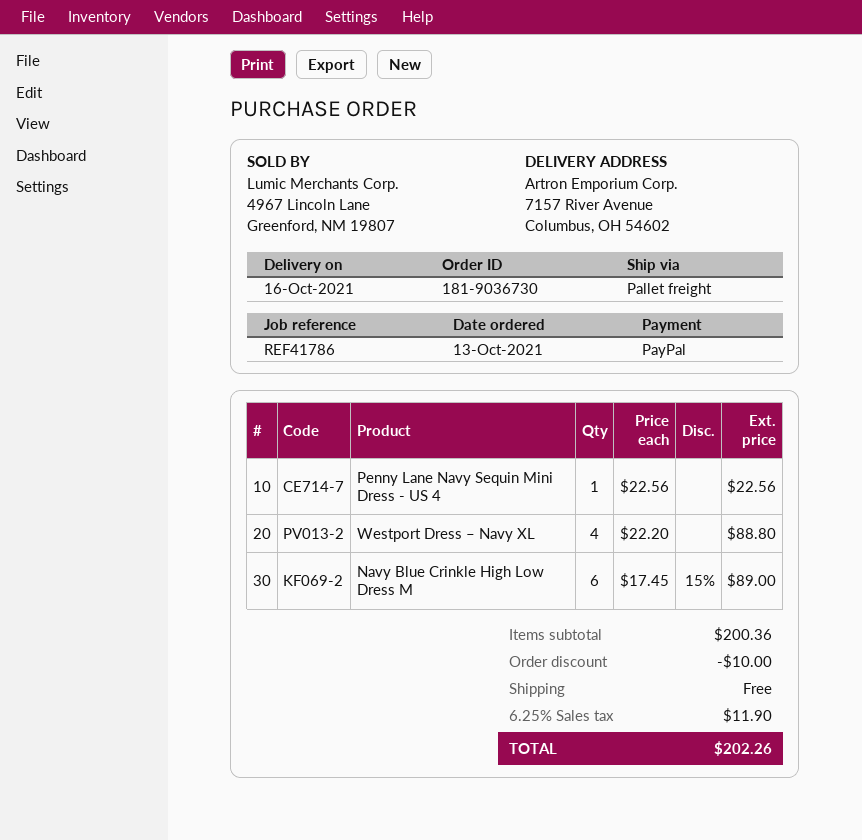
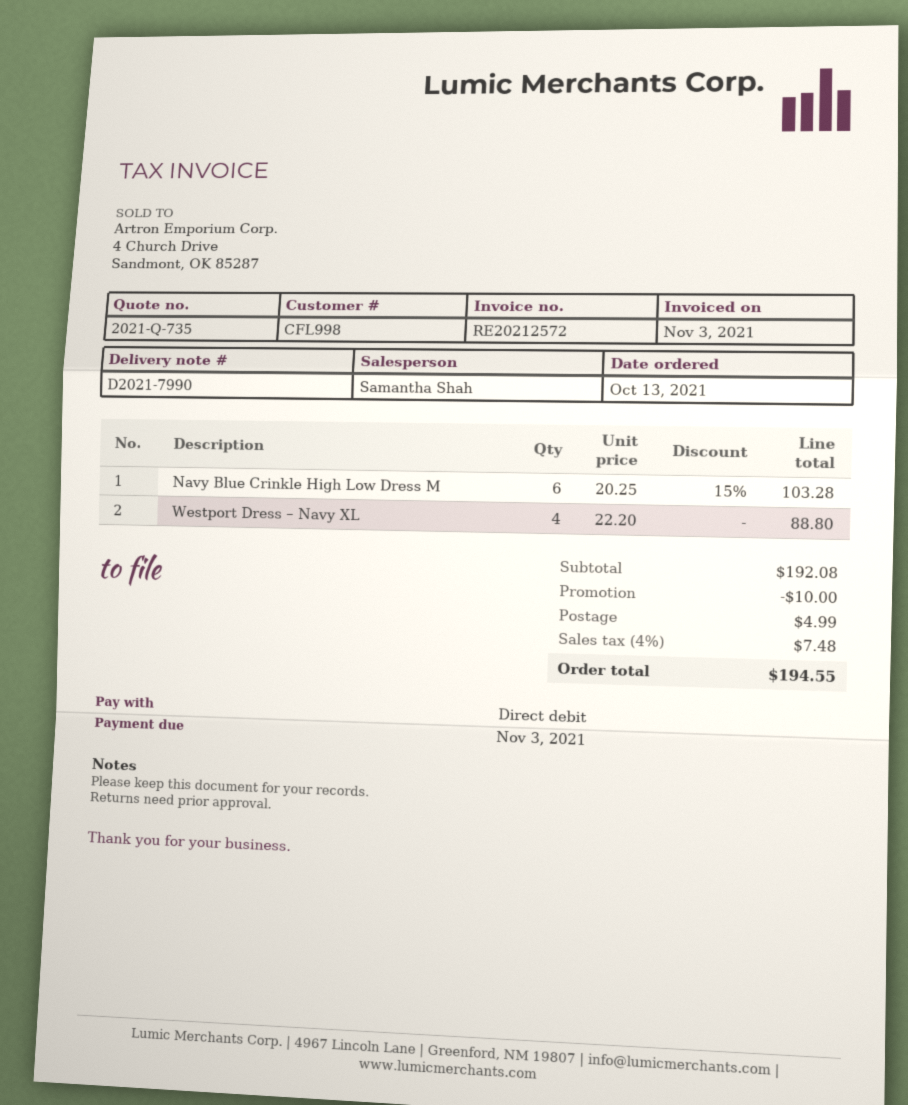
payment method: PayPal -> direct debit
Penny Lane Navy Sequin Mini Dress - US 4: 1 x 22.56 = 22.56 -> none
Navy Blue Crinkle High Low Dress M: 6 x 17.45 - 15% = 89.00 -> 6 x 20.25 - 15% = 103.28
subtotal: 200.36 -> 192.08
shipping: 0.00 -> 4.99
tax: 6.25% = 11.90 -> 4% = 7.48
total: 202.26 -> 194.55

